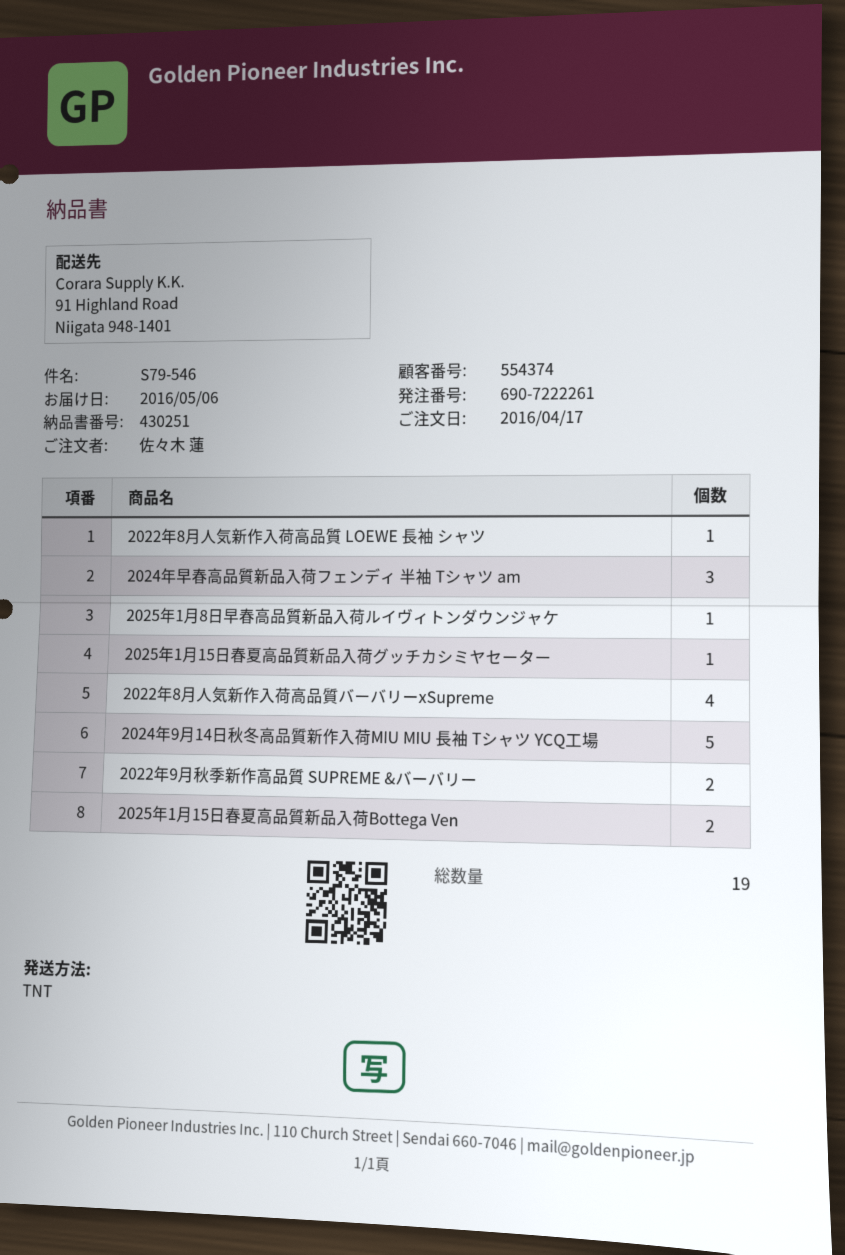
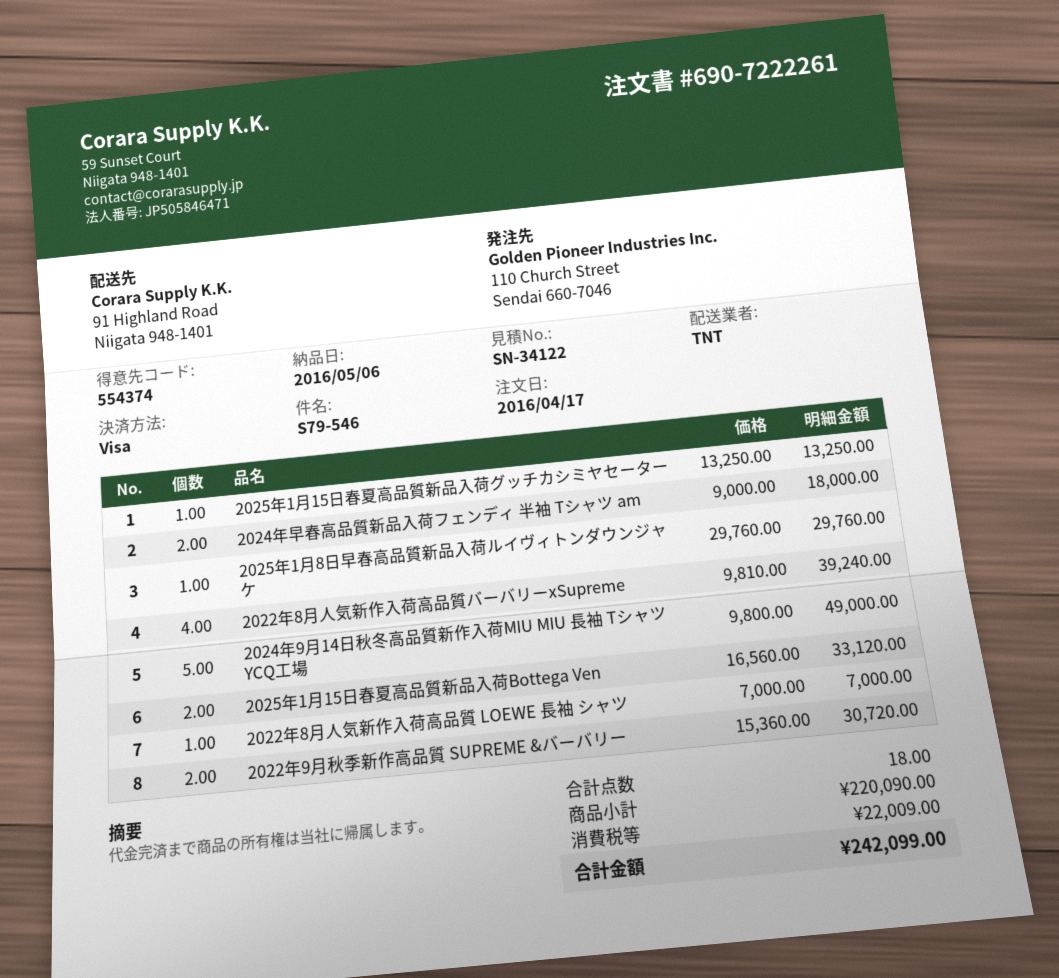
2024年早春高品質新品入荷フェンディ 半袖 Tシャツ am: 3 -> 2
total quantity: 19 -> 18

